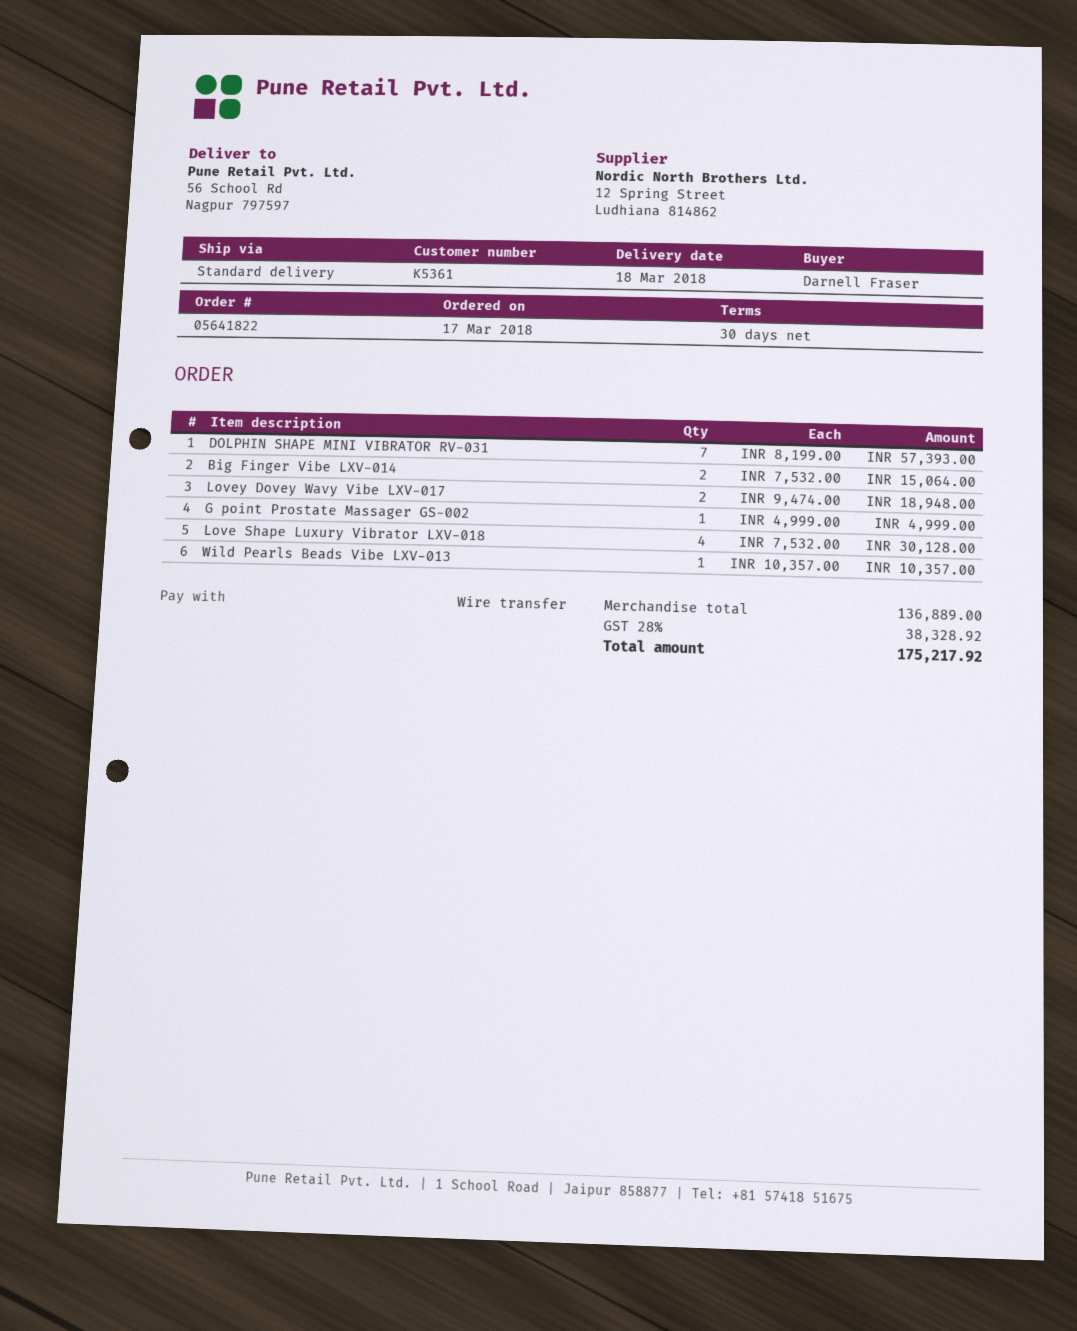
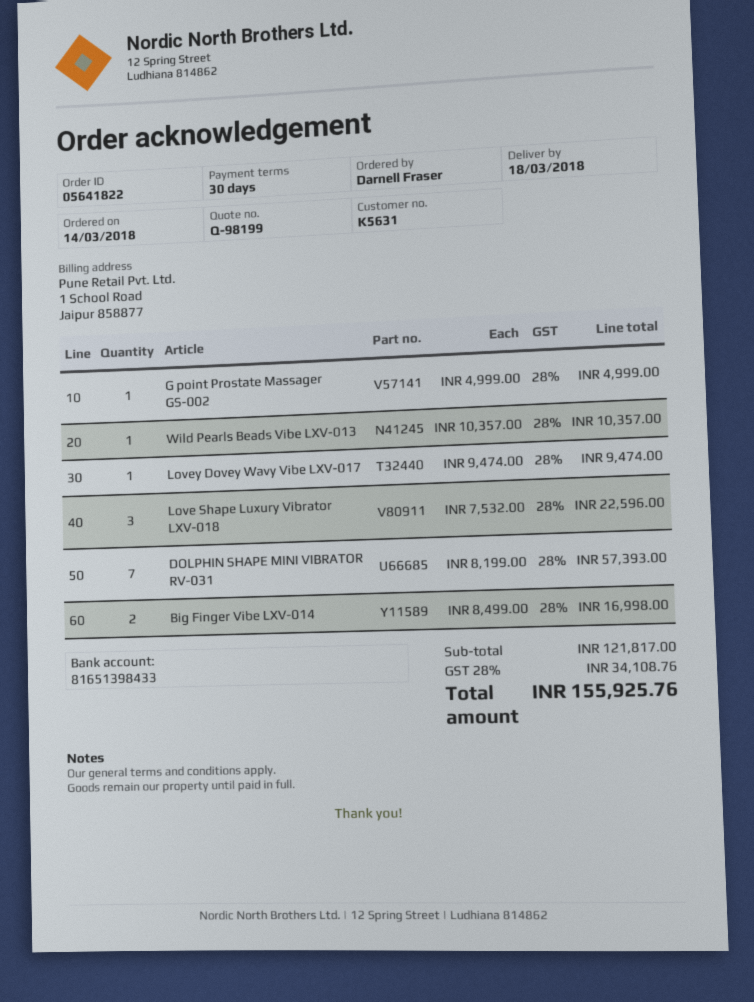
order date: 2018-03-17 -> 2018-03-14
customer number: K5361 -> K5631
Big Finger Vibe LXV-014: 2 x 7532.00 = 15064.00 -> 2 x 8499.00 = 16998.00
Lovey Dovey Wavy Vibe LXV-017: 2 x 9474.00 = 18948.00 -> 1 x 9474.00 = 9474.00
Love Shape Luxury Vibrator LXV-018: 4 x 7532.00 = 30128.00 -> 3 x 7532.00 = 22596.00
subtotal: 136889.00 -> 121817.00
tax: 28% = 38328.92 -> 28% = 34108.76
total: 175217.92 -> 155925.76

